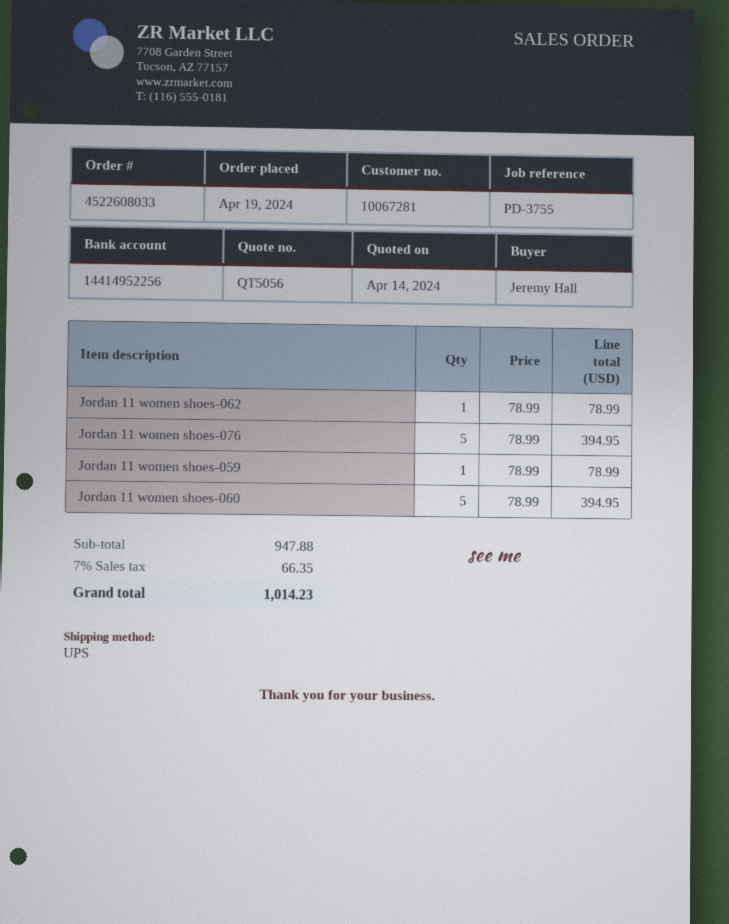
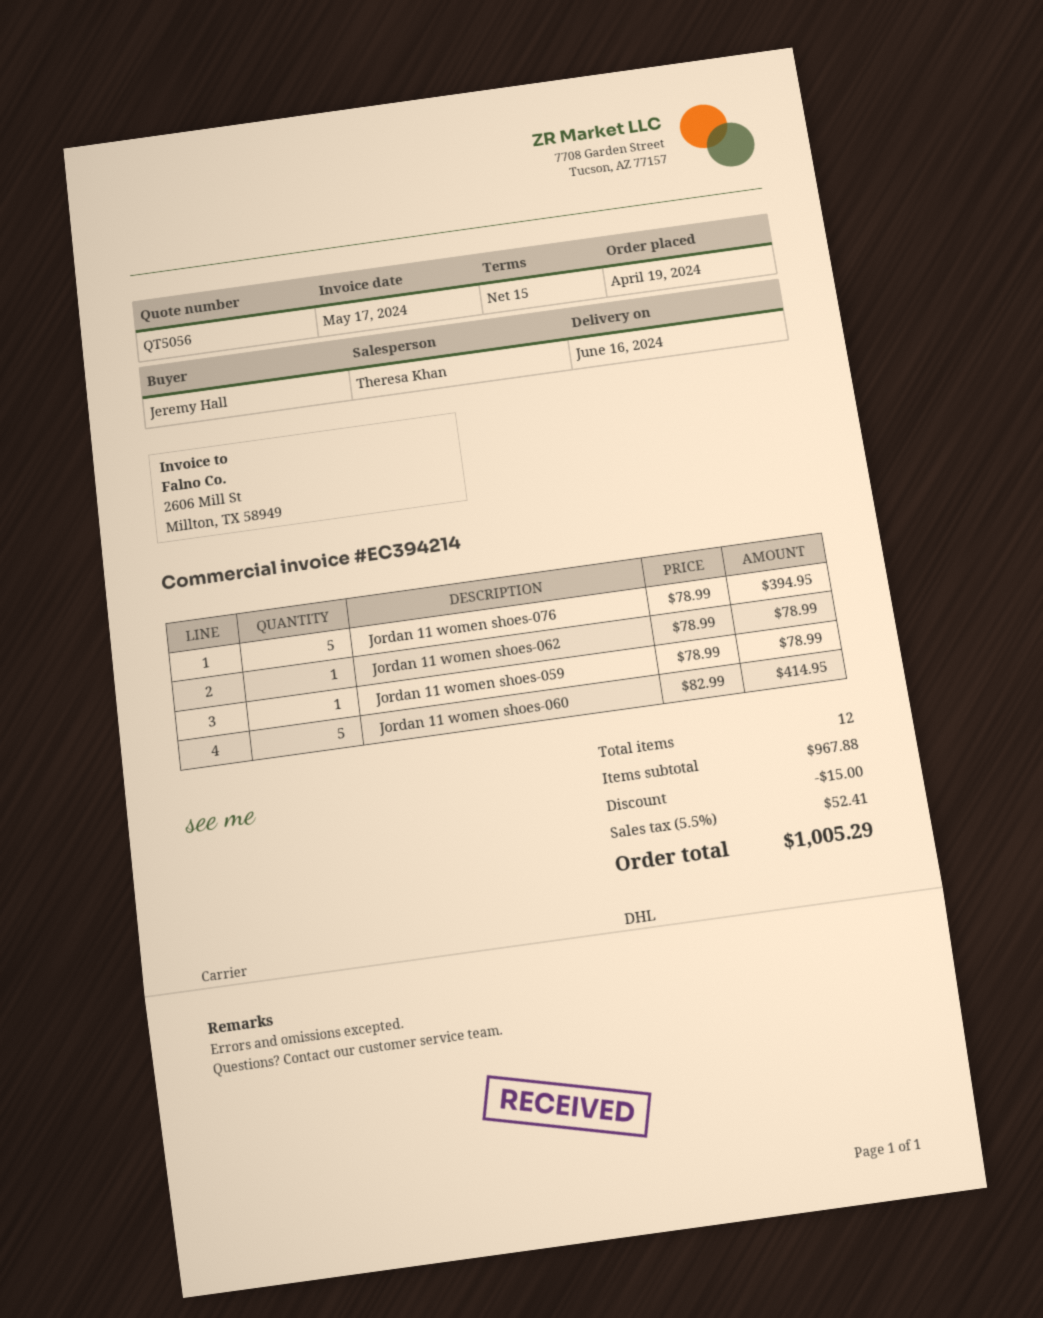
shipping method: UPS -> DHL
Jordan 11 women shoes-060: 5 x 78.99 = 394.95 -> 5 x 82.99 = 414.95
subtotal: 947.88 -> 967.88
discount: none -> 15.00
tax: 7% = 66.35 -> 5.5% = 52.41
total: 1014.23 -> 1005.29

